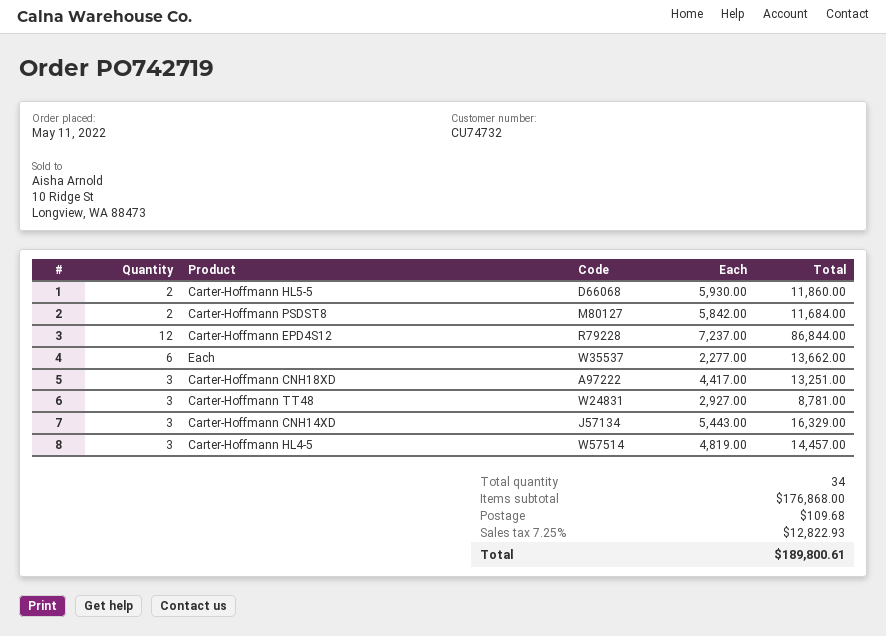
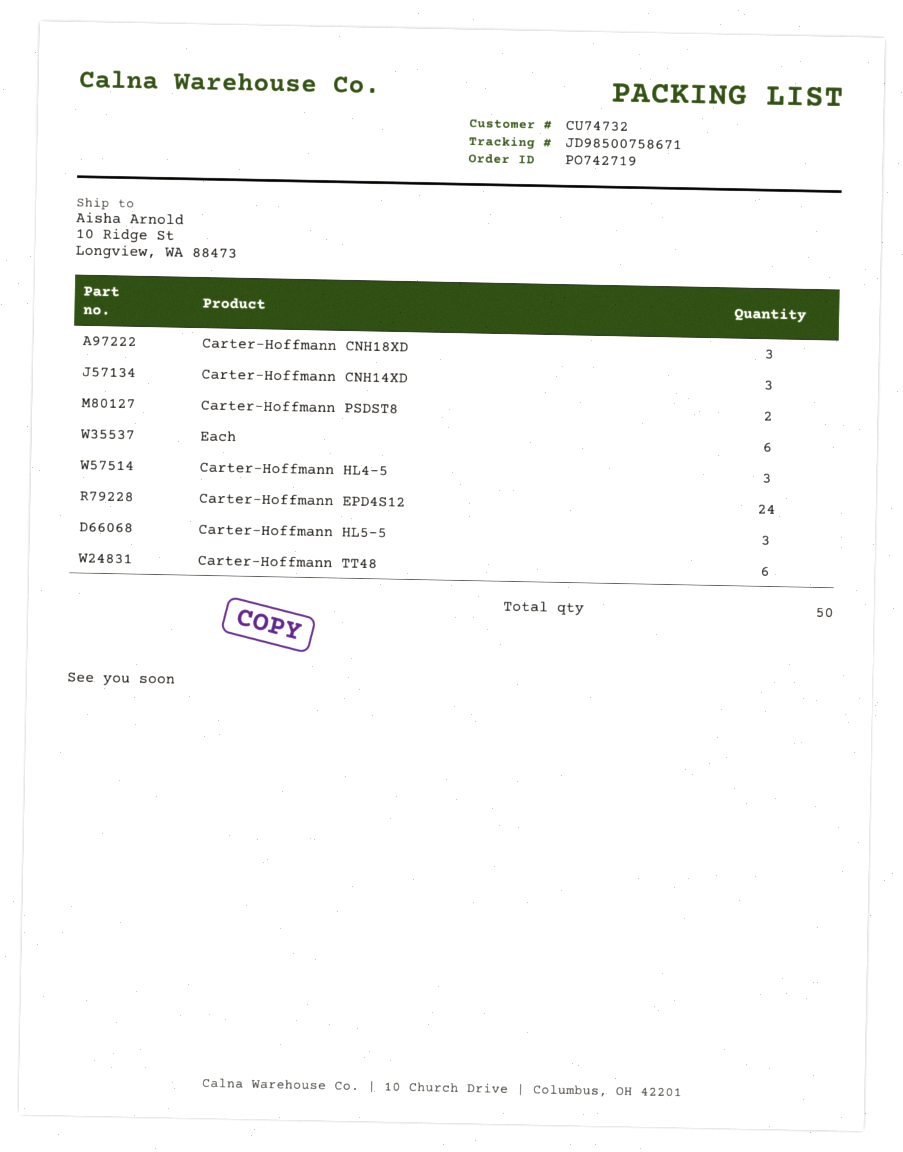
Carter-Hoffmann HL5-5: 2 -> 3
Carter-Hoffmann EPD4S12: 12 -> 24
Carter-Hoffmann TT48: 3 -> 6
total quantity: 34 -> 50

